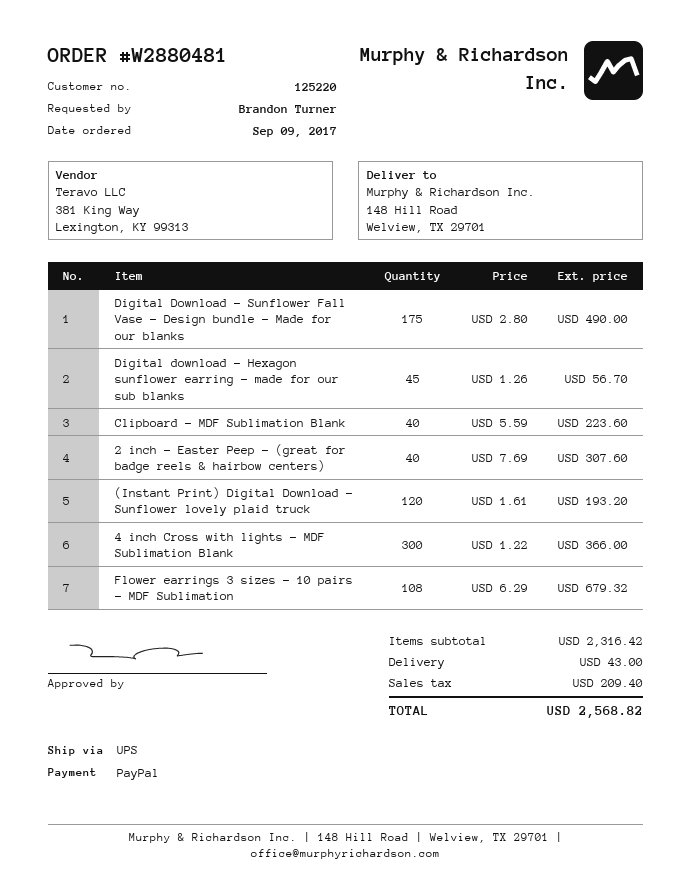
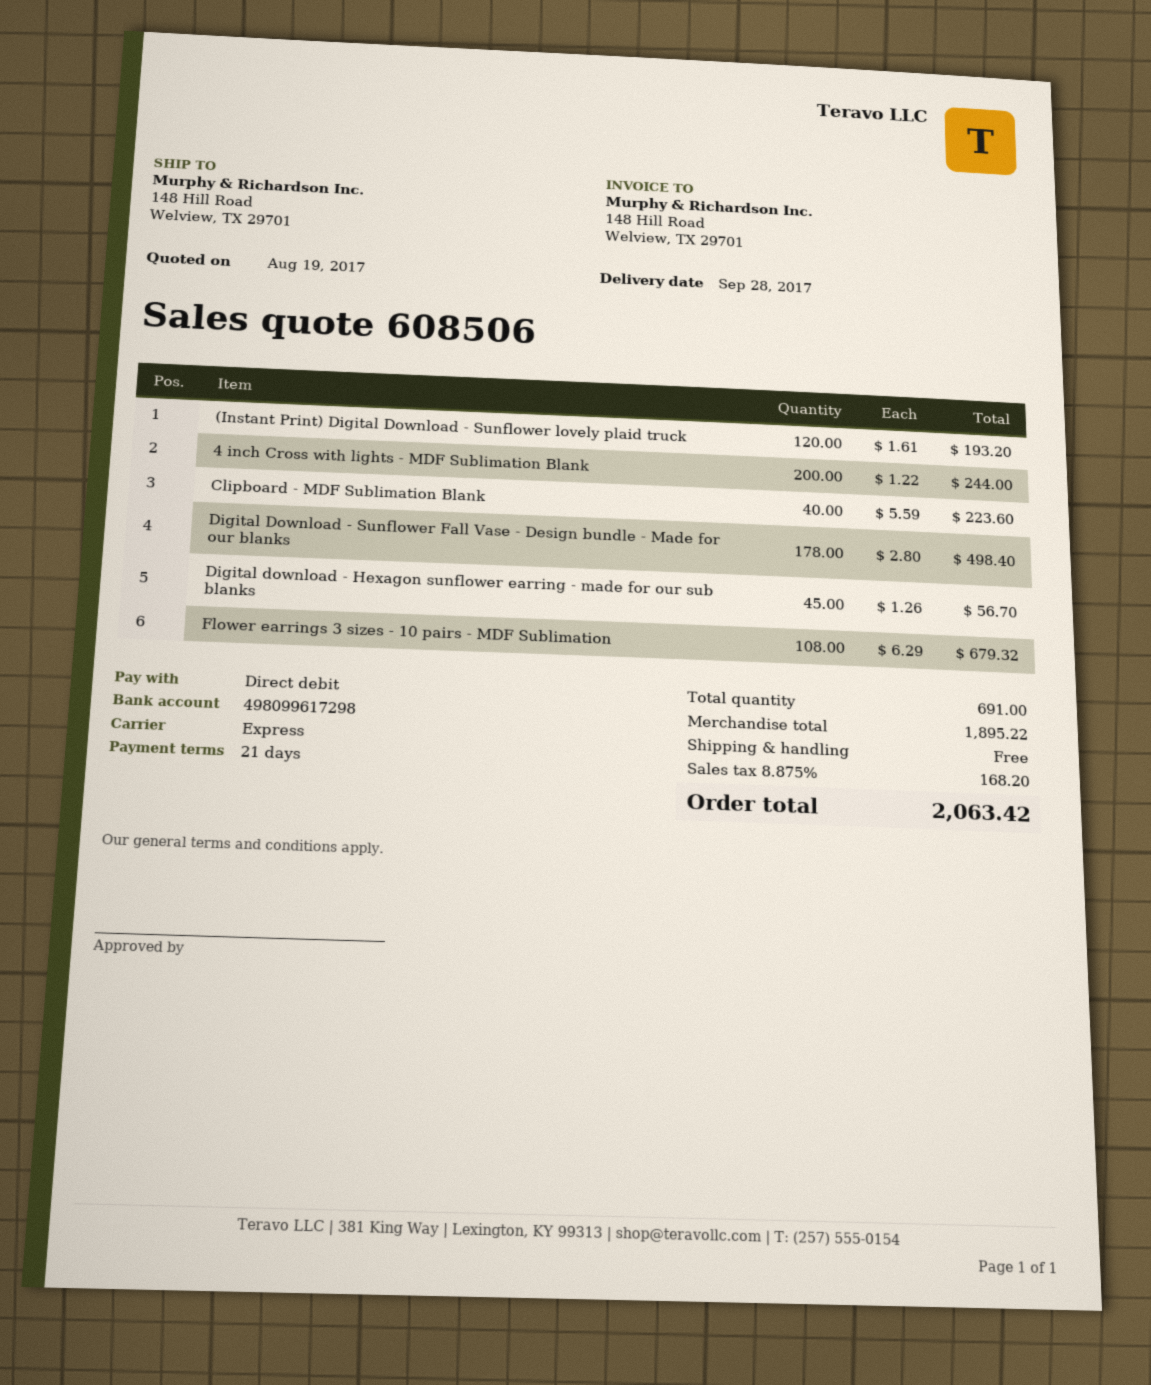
payment method: PayPal -> direct debit
shipping method: UPS -> express
Digital Download - Sunflower Fall Vase - Design bundle - Made for our blanks: 175 x 2.80 = 490.00 -> 178 x 2.80 = 498.40
2 inch - Easter Peep - (great for badge reels & hairbow centers): 40 x 7.69 = 307.60 -> none
4 inch Cross with lights - MDF Sublimation Blank: 300 x 1.22 = 366.00 -> 200 x 1.22 = 244.00
subtotal: 2316.42 -> 1895.22
shipping: 43.00 -> 0.00
tax: 209.40 -> 168.20
total: 2568.82 -> 2063.42

